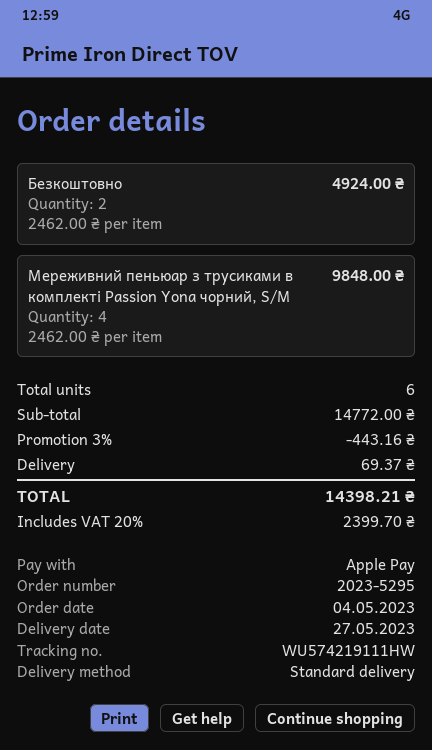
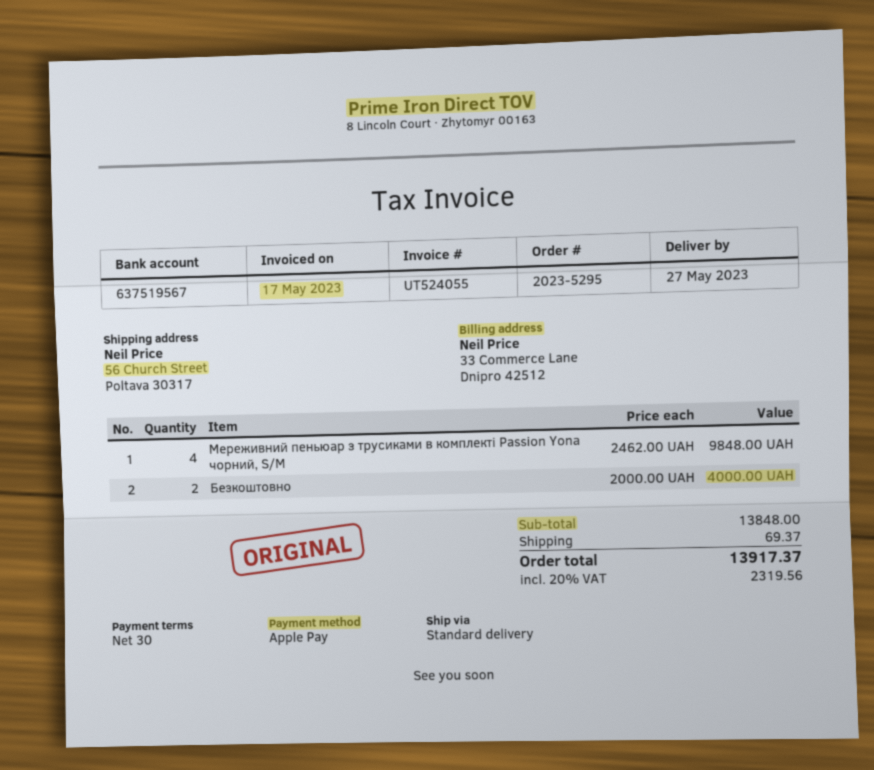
Безкоштовно: 2 x 2462.00 = 4924.00 -> 2 x 2000.00 = 4000.00
subtotal: 14772.00 -> 13848.00
discount: 3% = 443.16 -> none
tax: 20% = 2399.70 -> 20% = 2319.56
total: 14398.21 -> 13917.37

